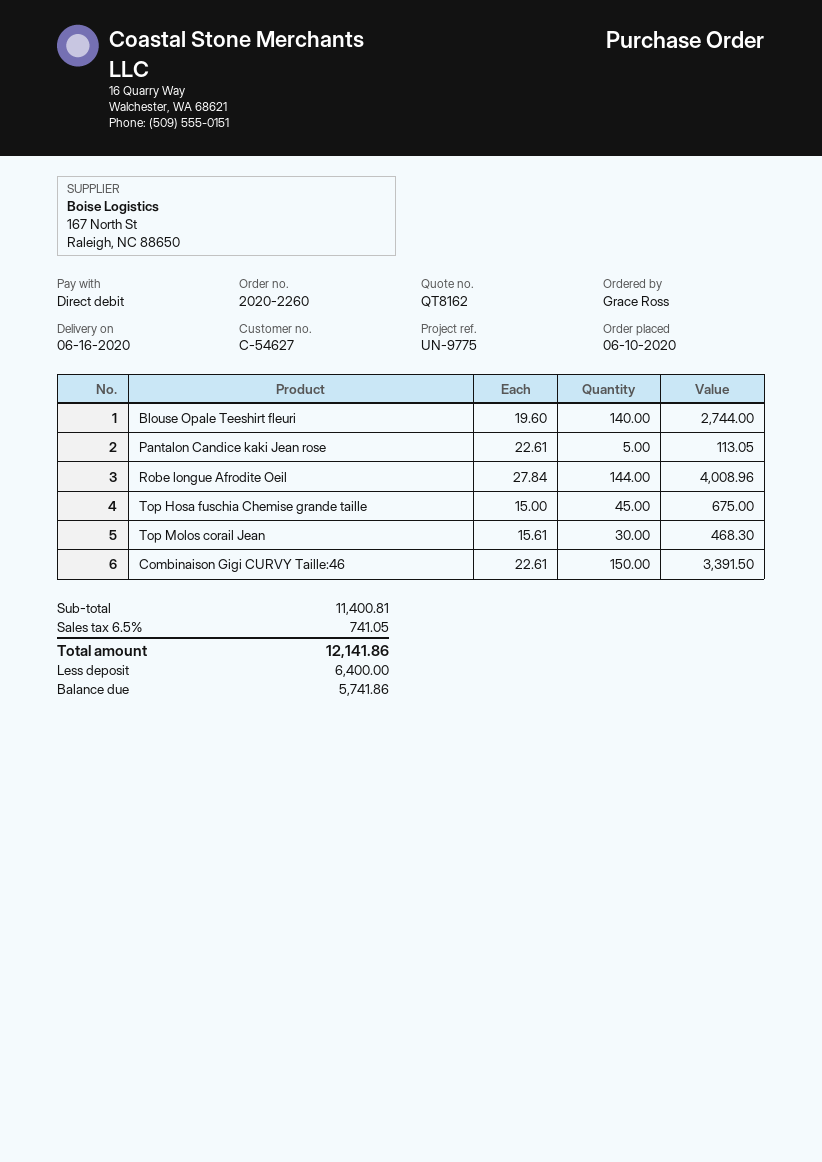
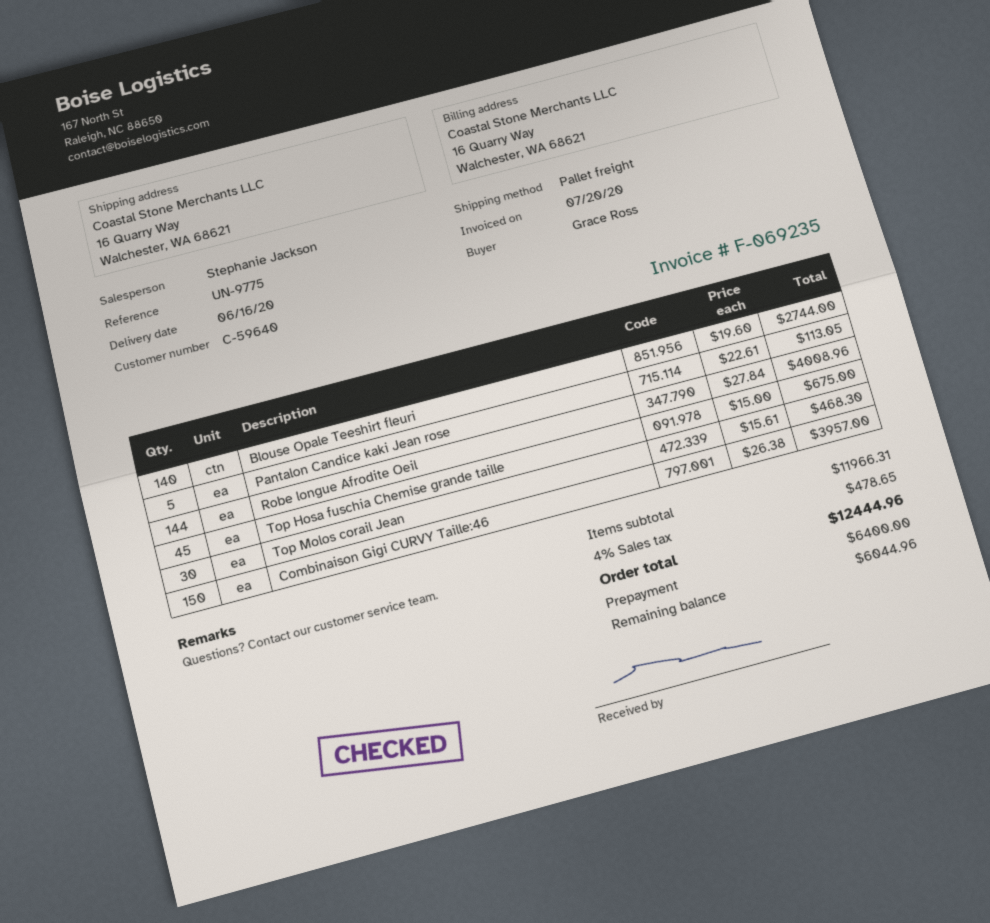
customer number: C-54627 -> C-59640
Combinaison Gigi CURVY Taille:46: 150 x 22.61 = 3391.50 -> 150 x 26.38 = 3957.00
subtotal: 11400.81 -> 11966.31
tax: 6.5% = 741.05 -> 4% = 478.65
total: 12141.86 -> 12444.96
balance: 5741.86 -> 6044.96

